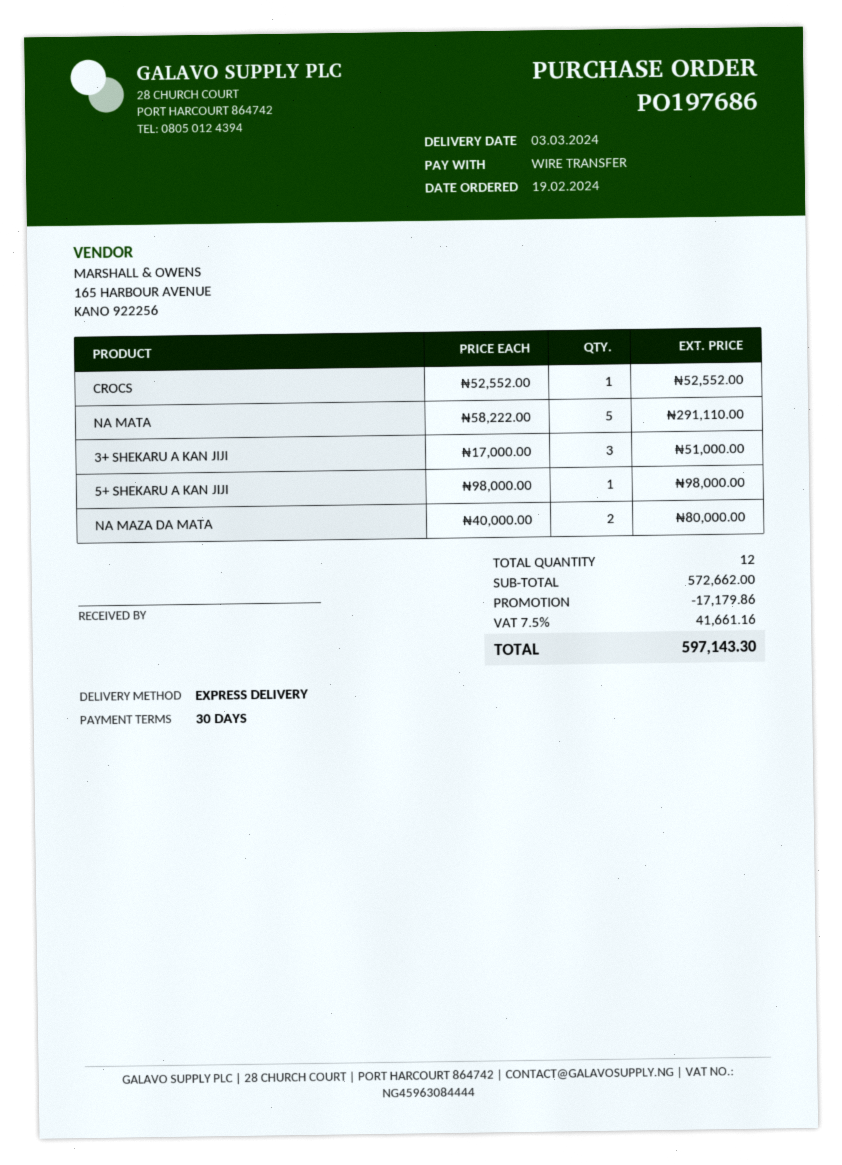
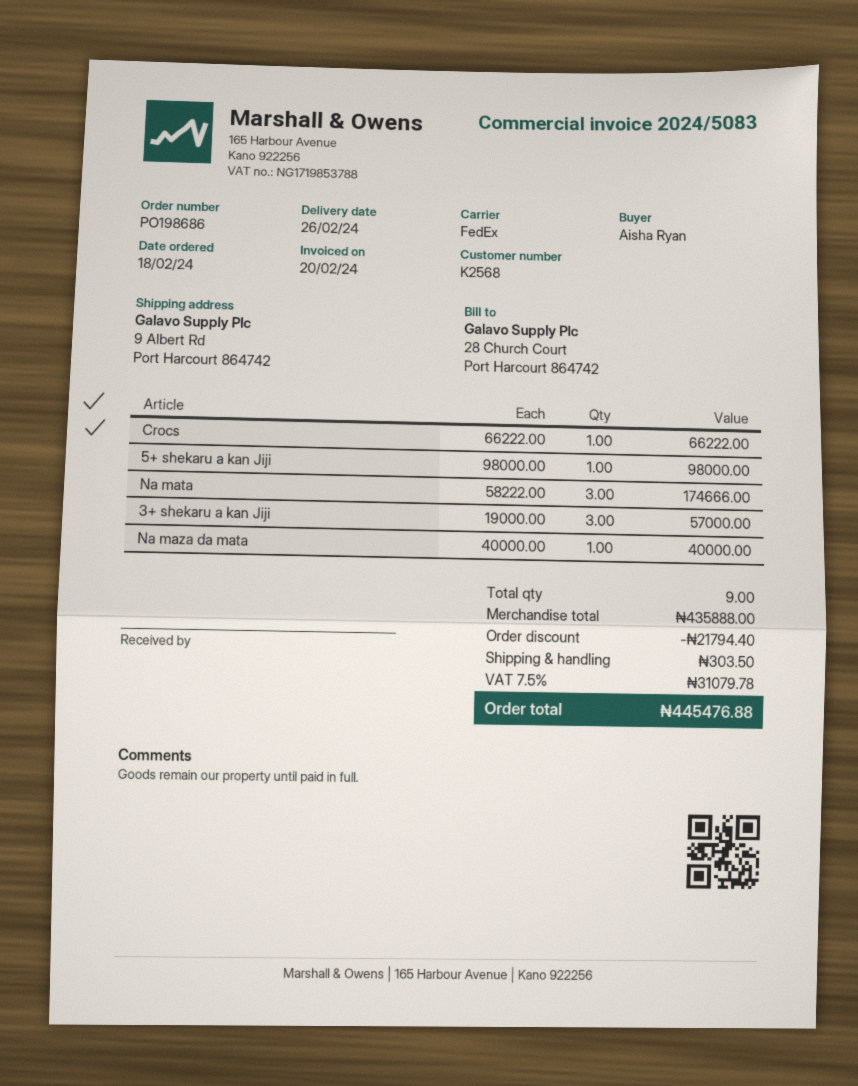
order number: PO197686 -> PO198686
order date: 2024-02-19 -> 2024-02-18
delivery date: 2024-03-03 -> 2024-02-26
shipping method: express -> FedEx
CROCS: 1 x 52552.00 = 52552.00 -> 1 x 66222.00 = 66222.00
NA MATA: 5 x 58222.00 = 291110.00 -> 3 x 58222.00 = 174666.00
3+ SHEKARU A KAN JIJI: 3 x 17000.00 = 51000.00 -> 3 x 19000.00 = 57000.00
NA MAZA DA MATA: 2 x 40000.00 = 80000.00 -> 1 x 40000.00 = 40000.00
total quantity: 12 -> 9
subtotal: 572662.00 -> 435888.00
discount: 17179.86 -> 21794.40
shipping: none -> 303.50
tax: 7.5% = 41661.16 -> 7.5% = 31079.78
total: 597143.30 -> 445476.88

